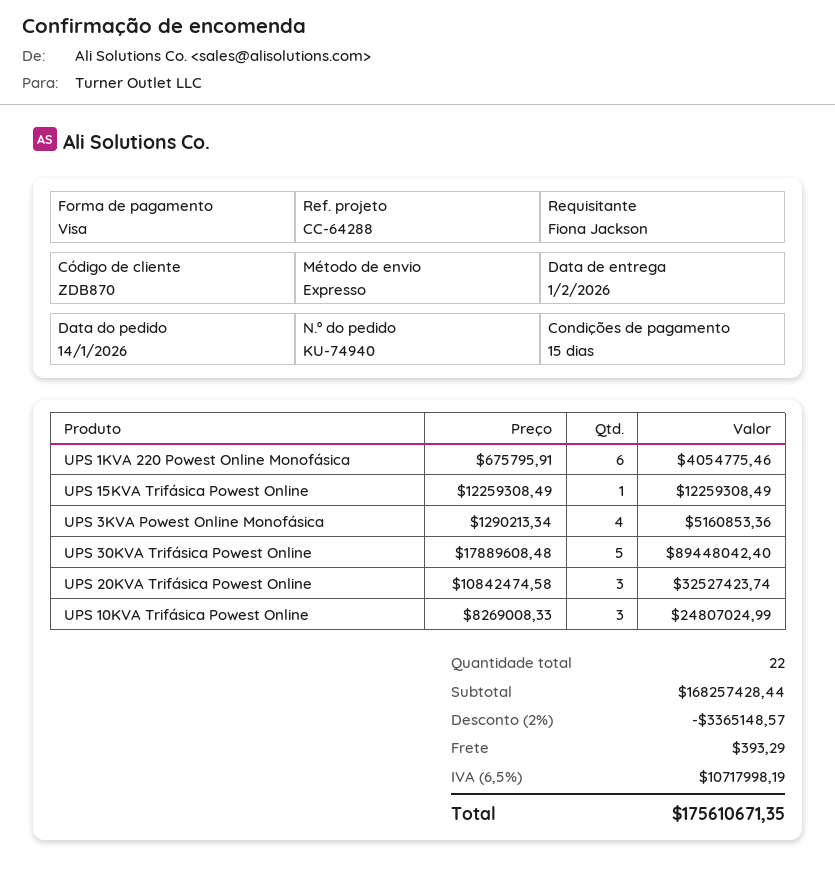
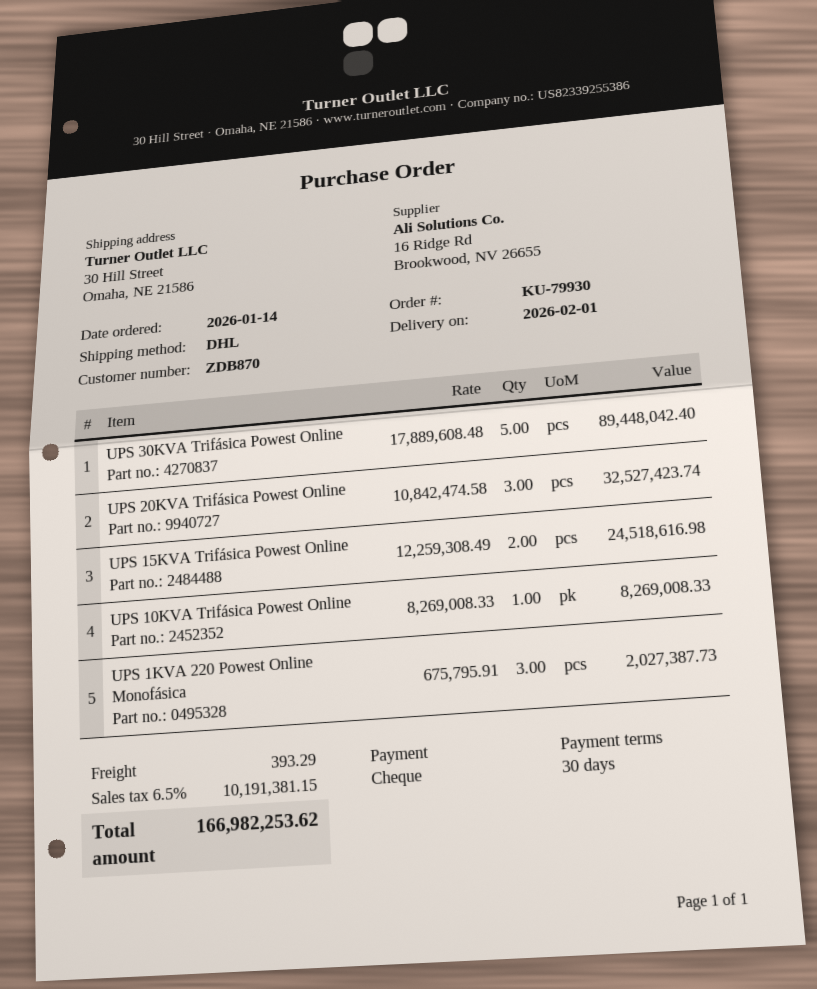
order number: KU-74940 -> KU-79930
payment terms: 15 days -> 30 days
payment method: Visa -> cheque
shipping method: express -> DHL
UPS 1KVA 220 Powest Online Monofásica: 6 x 675795.91 = 4054775.46 -> 3 x 675795.91 = 2027387.73
UPS 15KVA Trifásica Powest Online: 1 x 12259308.49 = 12259308.49 -> 2 x 12259308.49 = 24518616.98
UPS 3KVA Powest Online Monofásica: 4 x 1290213.34 = 5160853.36 -> none
UPS 10KVA Trifásica Powest Online: 3 x 8269008.33 = 24807024.99 -> 1 x 8269008.33 = 8269008.33
discount: 2% = 3365148.57 -> none
tax: 6.5% = 10717998.19 -> 6.5% = 10191381.15
total: 175610671.35 -> 166982253.62

